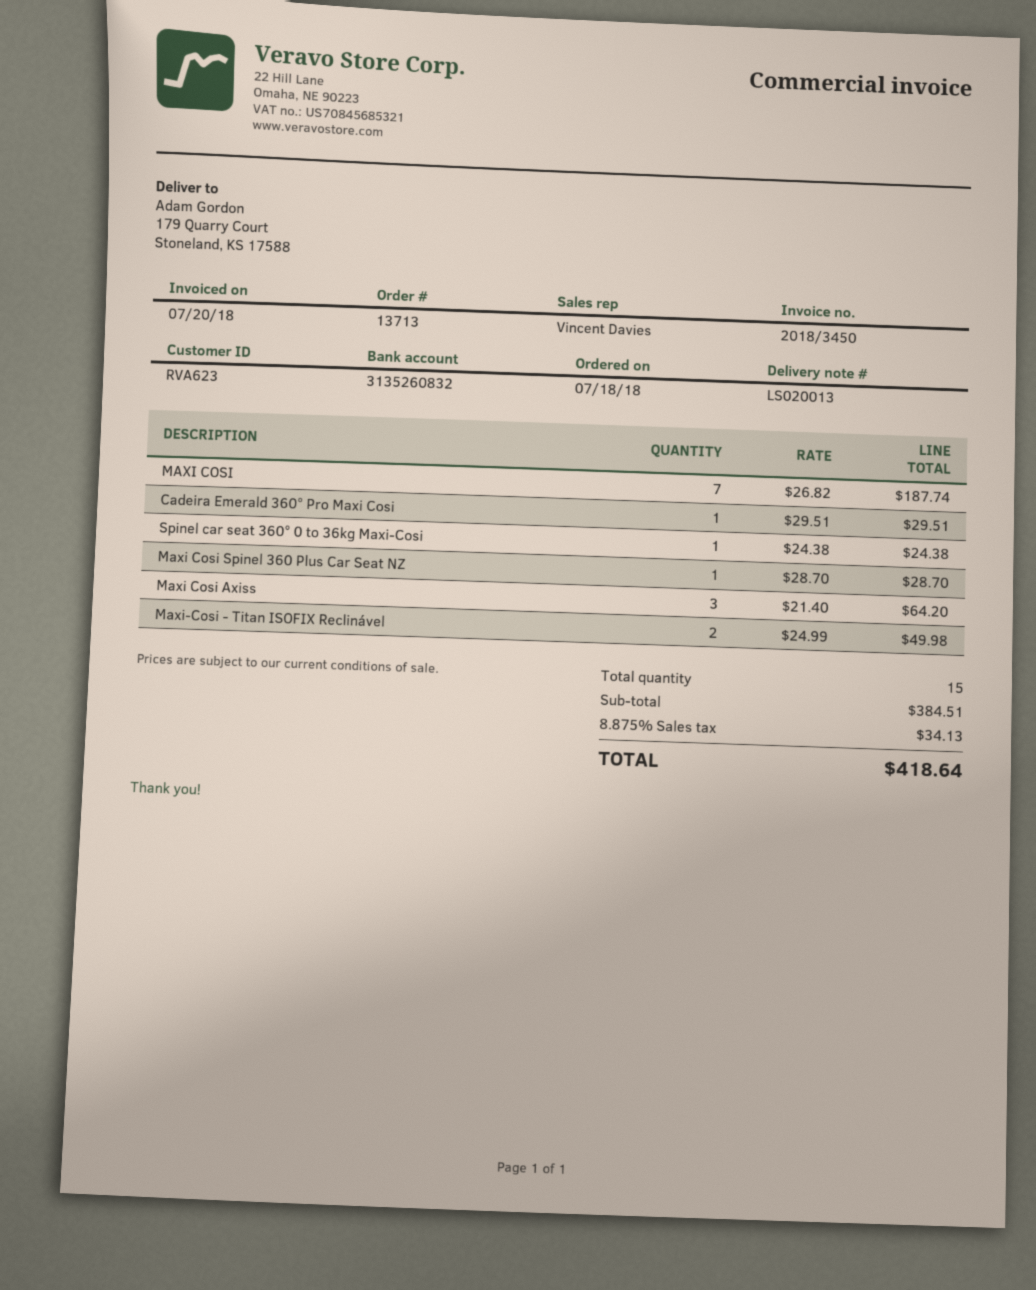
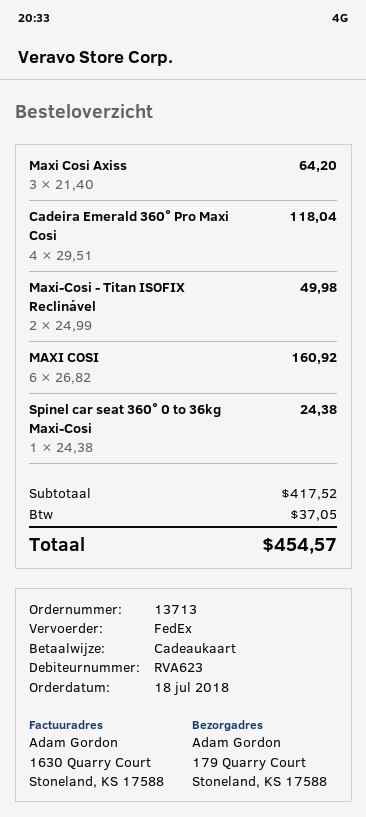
MAXI COSI: 7 x 26.82 = 187.74 -> 6 x 26.82 = 160.92
Cadeira Emerald 360° Pro Maxi Cosi: 1 x 29.51 = 29.51 -> 4 x 29.51 = 118.04
Maxi Cosi Spinel 360 Plus Car Seat NZ: 1 x 28.70 = 28.70 -> none
subtotal: 384.51 -> 417.52
tax: 34.13 -> 37.05
total: 418.64 -> 454.57

